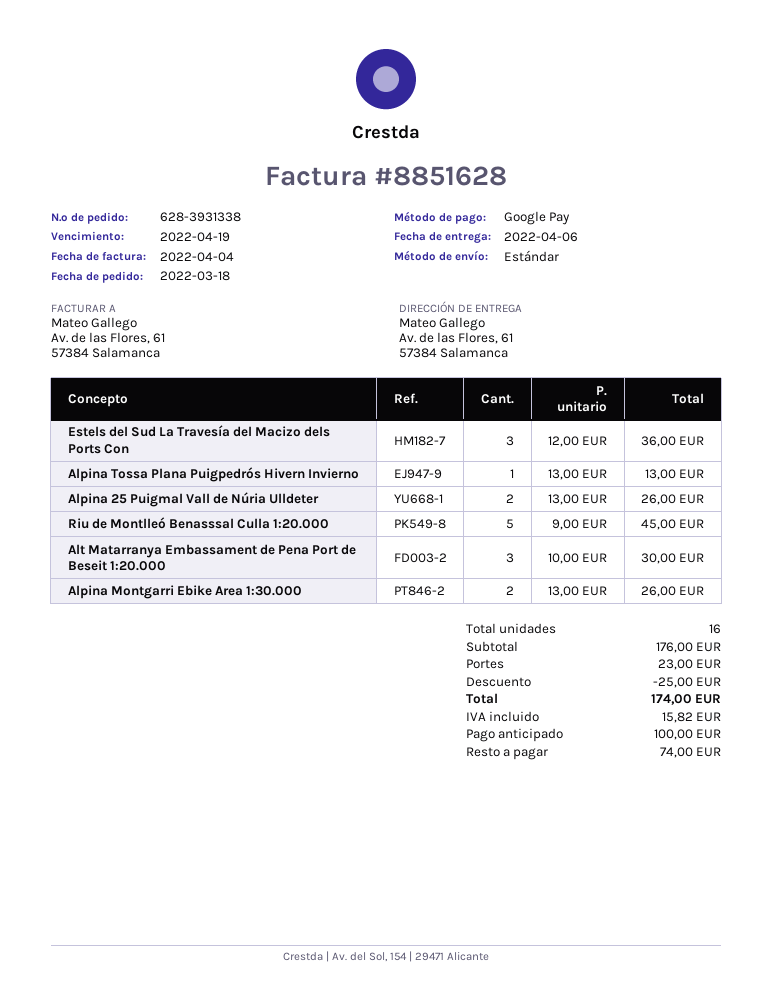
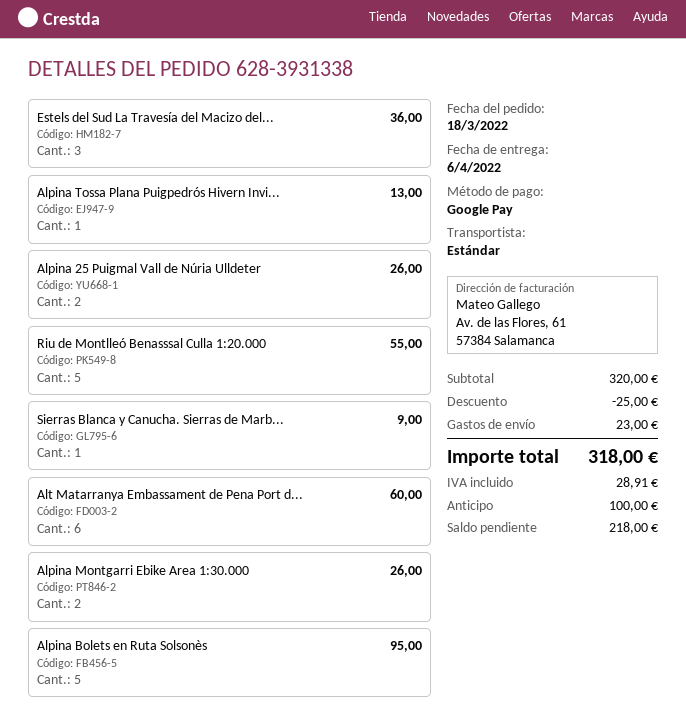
Riu de Montlleó Benasssal Culla 1:20.000: 5 for 45.00 -> 5 for 55.00
Alt Matarranya Embassament de Pena Port de Beseit 1:20.000: 3 for 30.00 -> 6 for 60.00
Sierras Blanca y Canucha. Sierras de Marb...: none -> 1 for 9.00
Alpina Bolets en Ruta Solsonès: none -> 5 for 95.00
subtotal: 176.00 -> 320.00
tax: 15.82 -> 28.91
total: 174.00 -> 318.00
balance: 74.00 -> 218.00

